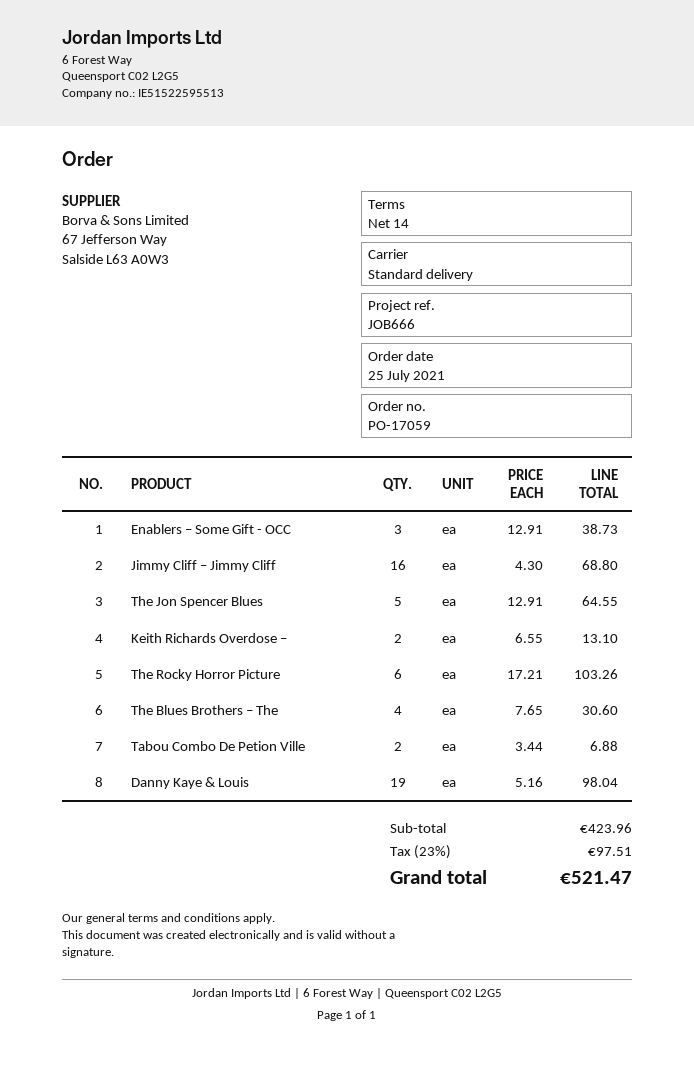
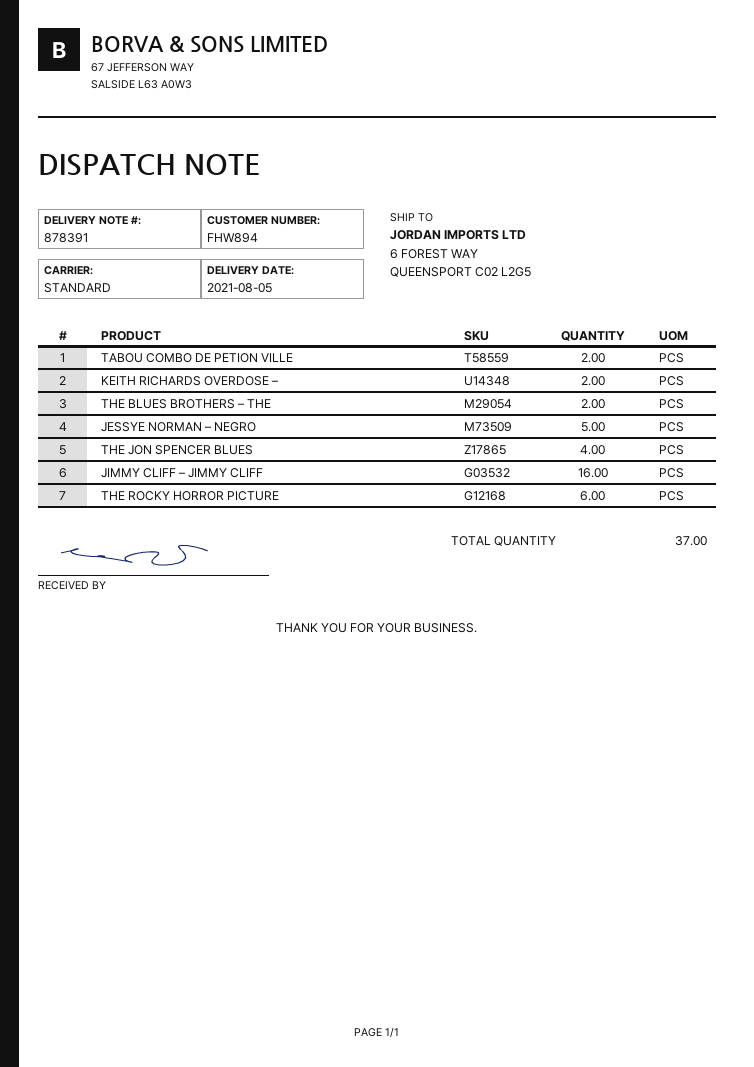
Enablers – Some Gift - OCC: 3 -> none
The Jon Spencer Blues: 5 -> 4
The Blues Brothers – The: 4 -> 2
Danny Kaye & Louis: 19 -> none
JESSYE NORMAN – NEGRO: none -> 5

